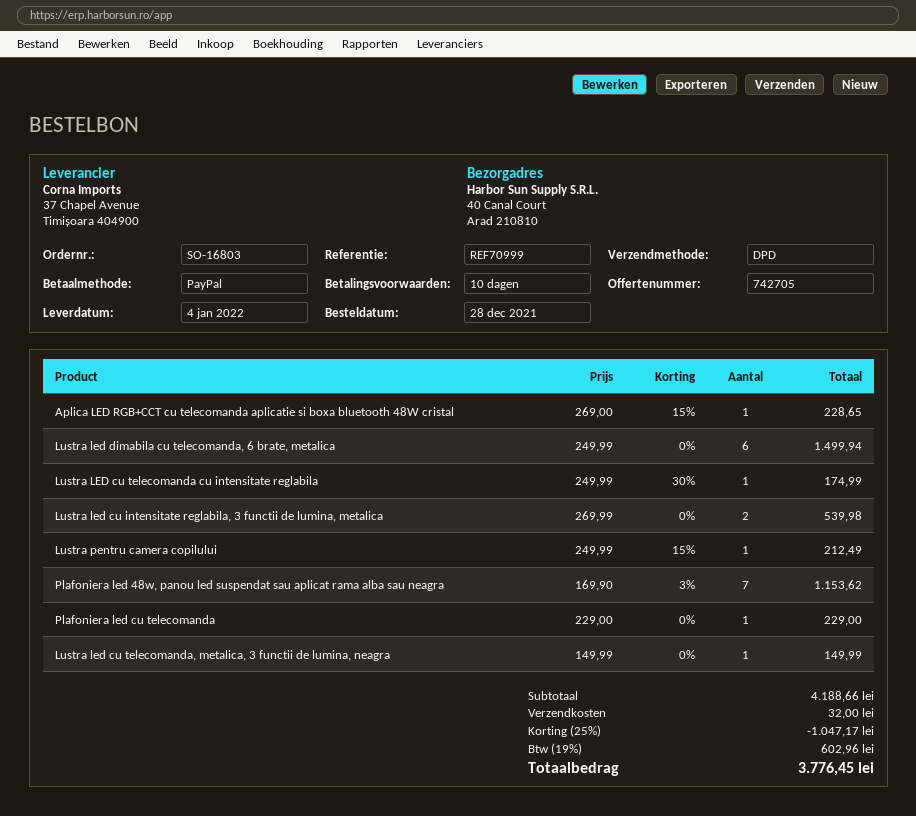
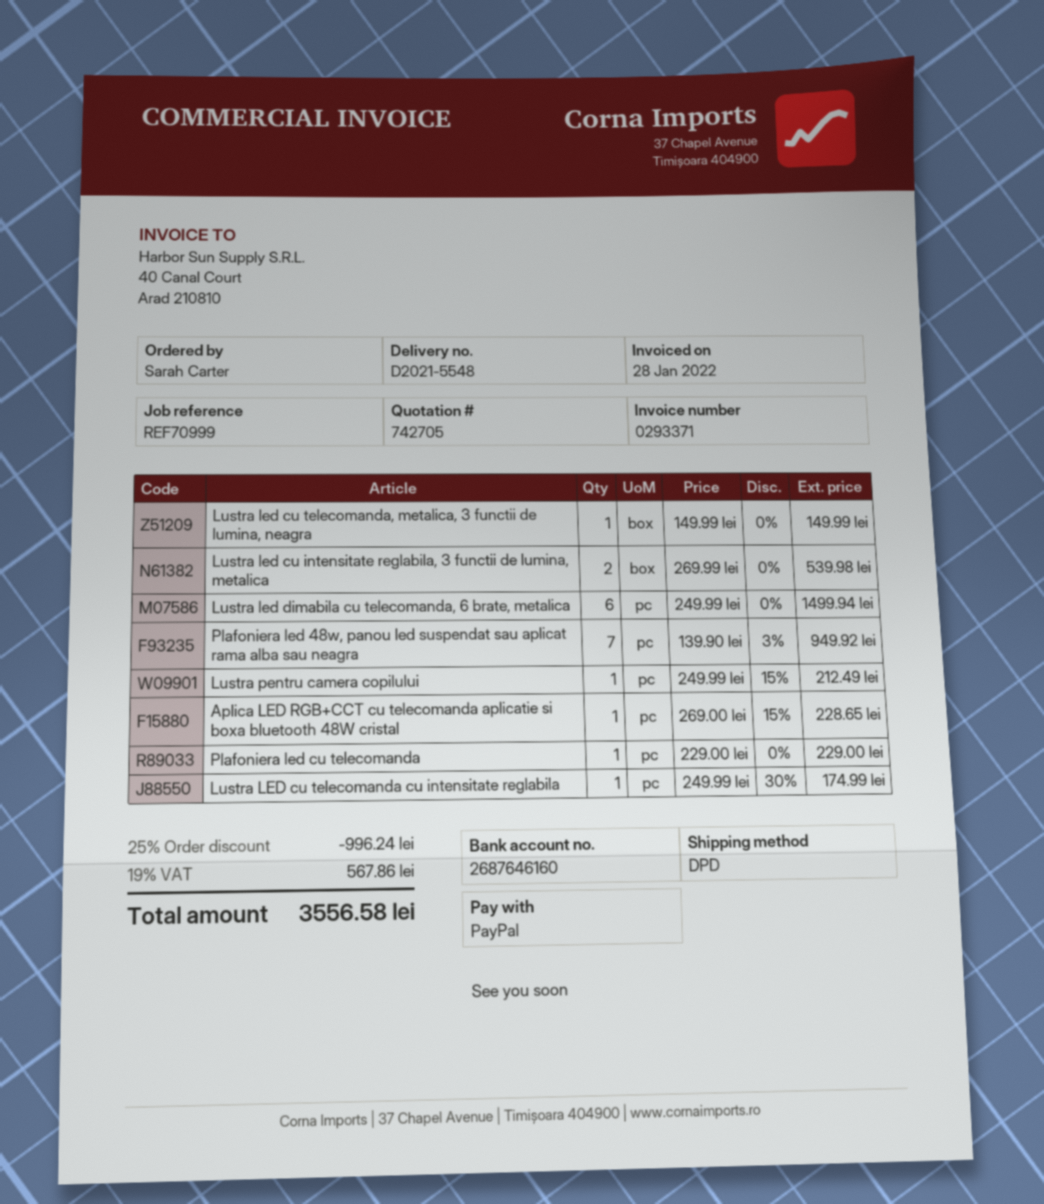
Plafoniera led 48w, panou led suspendat sau aplicat rama alba sau neagra: 7 x 169.90 - 3% = 1153.62 -> 7 x 139.90 - 3% = 949.92
discount: 25% = 1047.17 -> 25% = 996.24
shipping: 32.00 -> none
tax: 19% = 602.96 -> 19% = 567.86
total: 3776.45 -> 3556.58

